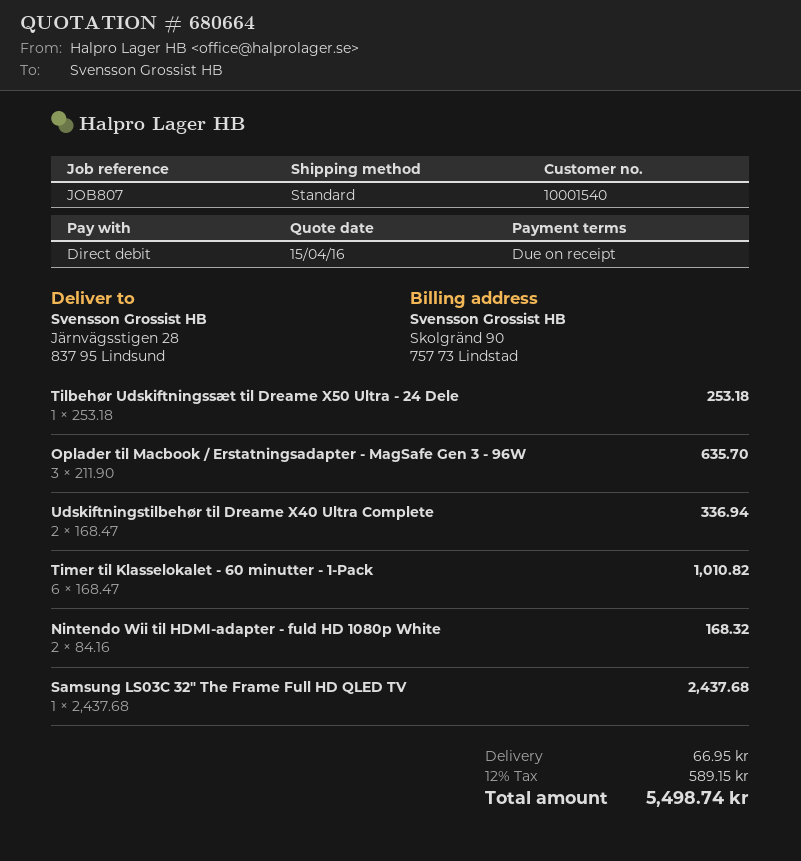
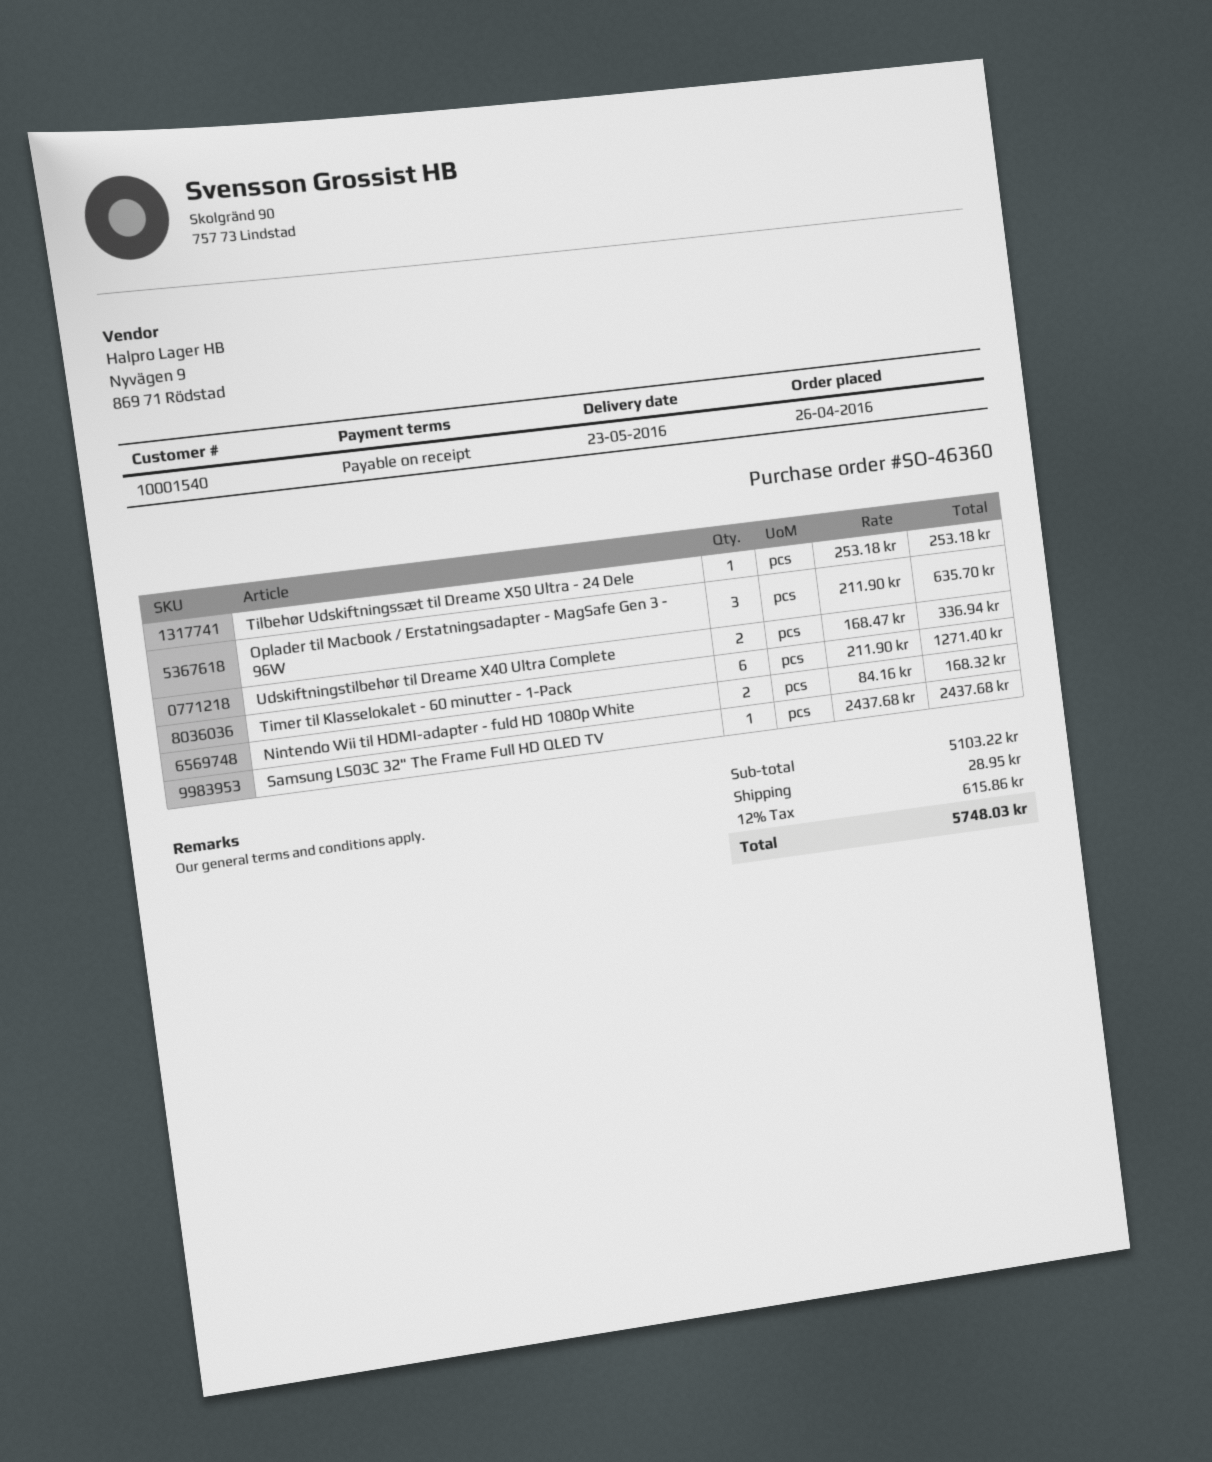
Timer til Klasselokalet - 60 minutter - 1-Pack: 6 x 168.47 = 1010.82 -> 6 x 211.90 = 1271.40
shipping: 66.95 -> 28.95
tax: 12% = 589.15 -> 12% = 615.86
total: 5498.74 -> 5748.03

